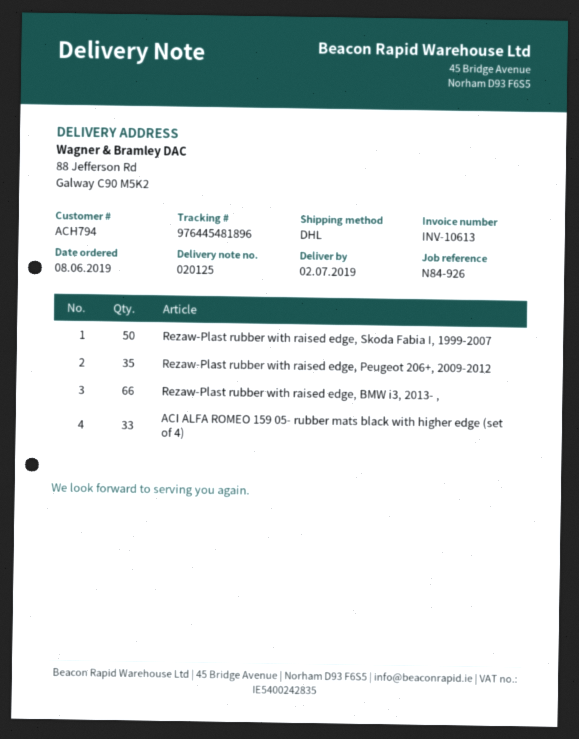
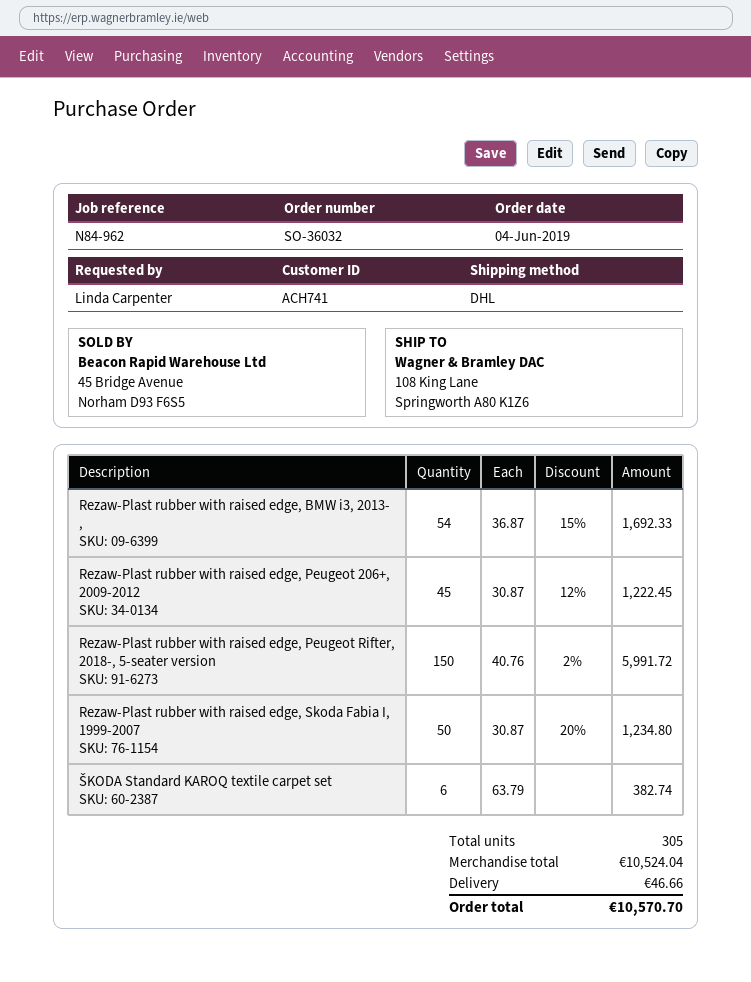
order date: 2019-06-08 -> 2019-06-04
customer number: ACH794 -> ACH741
reference: N84-926 -> N84-962
ship to: 88 Jefferson Rd, Galway C90 M5K2 -> 108 King Lane, Springworth A80 K1Z6
Rezaw-Plast rubber with raised edge, Peugeot 206+, 2009-2012: 35 -> 45
Rezaw-Plast rubber with raised edge, BMW i3, 2013- ,: 66 -> 54
ACI ALFA ROMEO 159 05- rubber mats black with higher edge (set of 4): 33 -> none
Rezaw-Plast rubber with raised edge, Peugeot Rifter, 2018-, 5-seater version: none -> 150
ŠKODA Standard KAROQ textile carpet set: none -> 6

